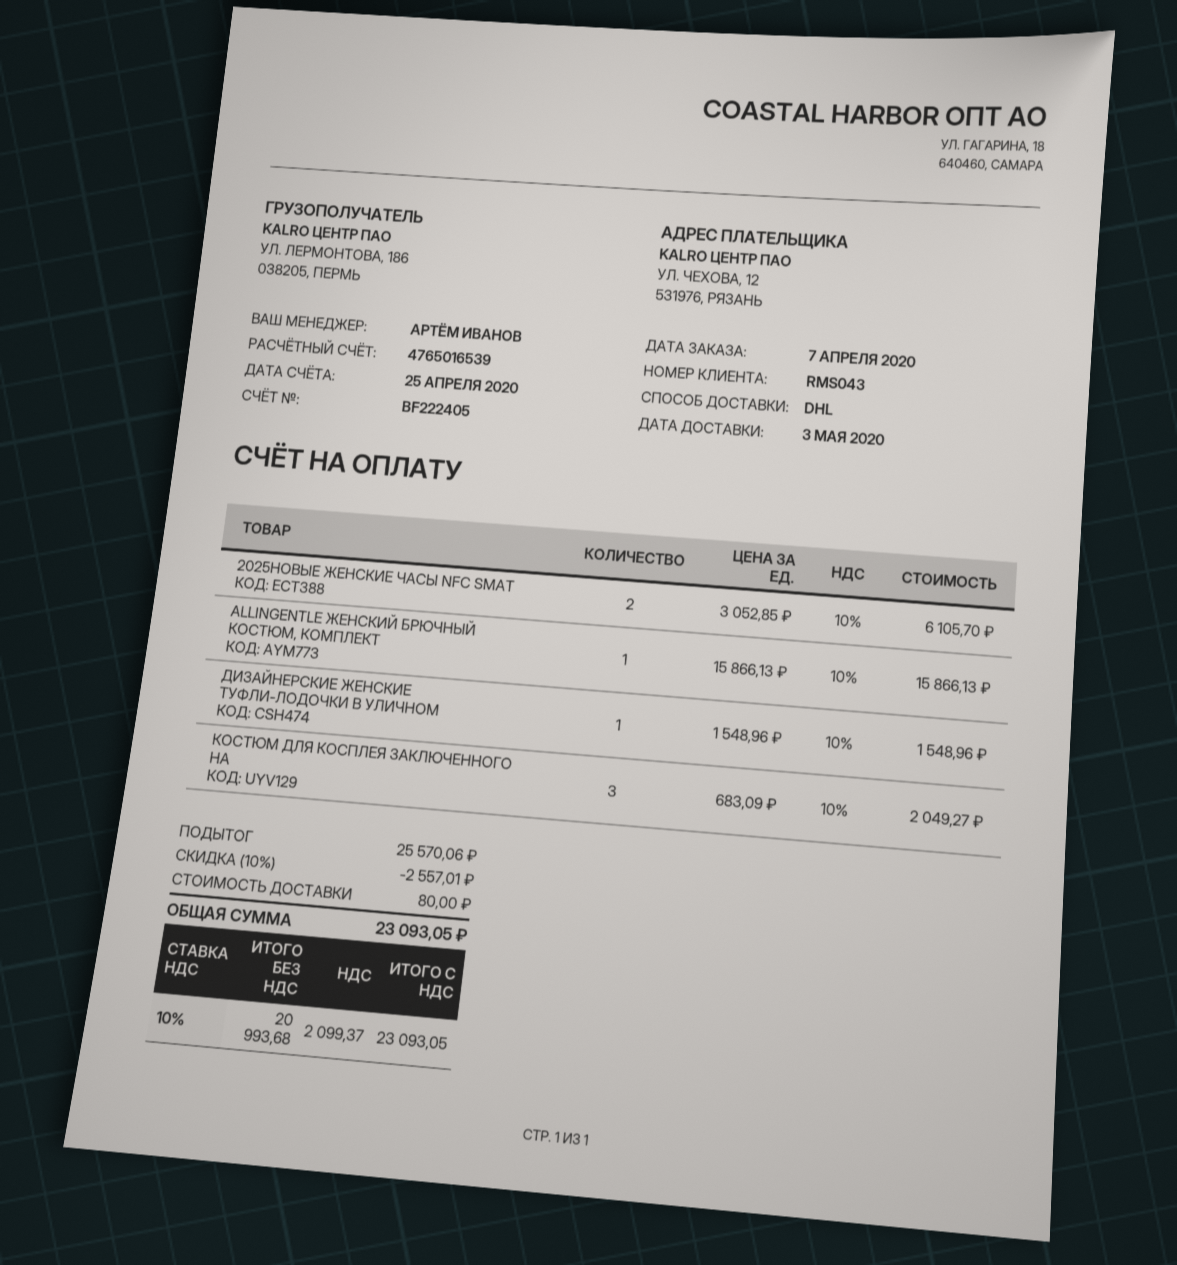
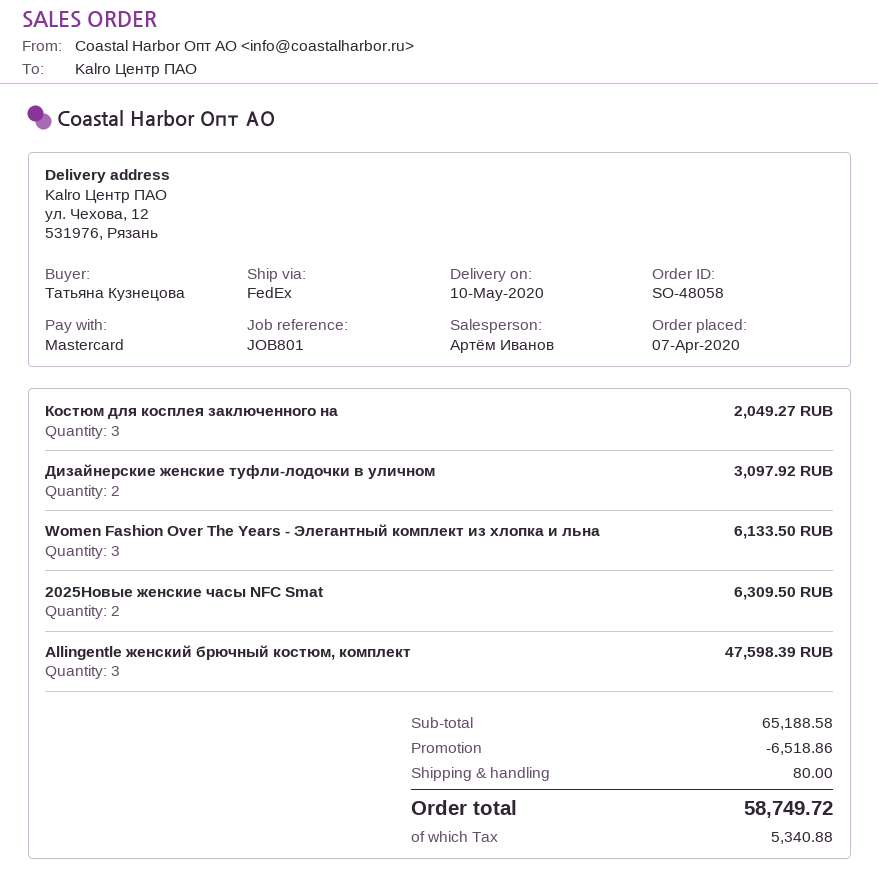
delivery date: 2020-05-03 -> 2020-05-10
shipping method: DHL -> FedEx
ship to: УЛ. ЛЕРМОНТОВА, 186, 038205, ПЕРМЬ -> ул. Чехова, 12, 531976, Рязань
2025НОВЫЕ ЖЕНСКИЕ ЧАСЫ NFC SMAT: 2 for 6105.70 -> 2 for 6309.50
ALLINGENTLE ЖЕНСКИЙ БРЮЧНЫЙ КОСТЮМ, КОМПЛЕКТ: 1 for 15866.13 -> 3 for 47598.39
ДИЗАЙНЕРСКИЕ ЖЕНСКИЕ ТУФЛИ-ЛОДОЧКИ В УЛИЧНОМ: 1 for 1548.96 -> 2 for 3097.92
Women Fashion Over The Years - Элегантный комплект из хлопка и льна: none -> 3 for 6133.50
subtotal: 25570.06 -> 65188.58
discount: 2557.01 -> 6518.86
tax: 2099.37 -> 5340.88
total: 23093.05 -> 58749.72

